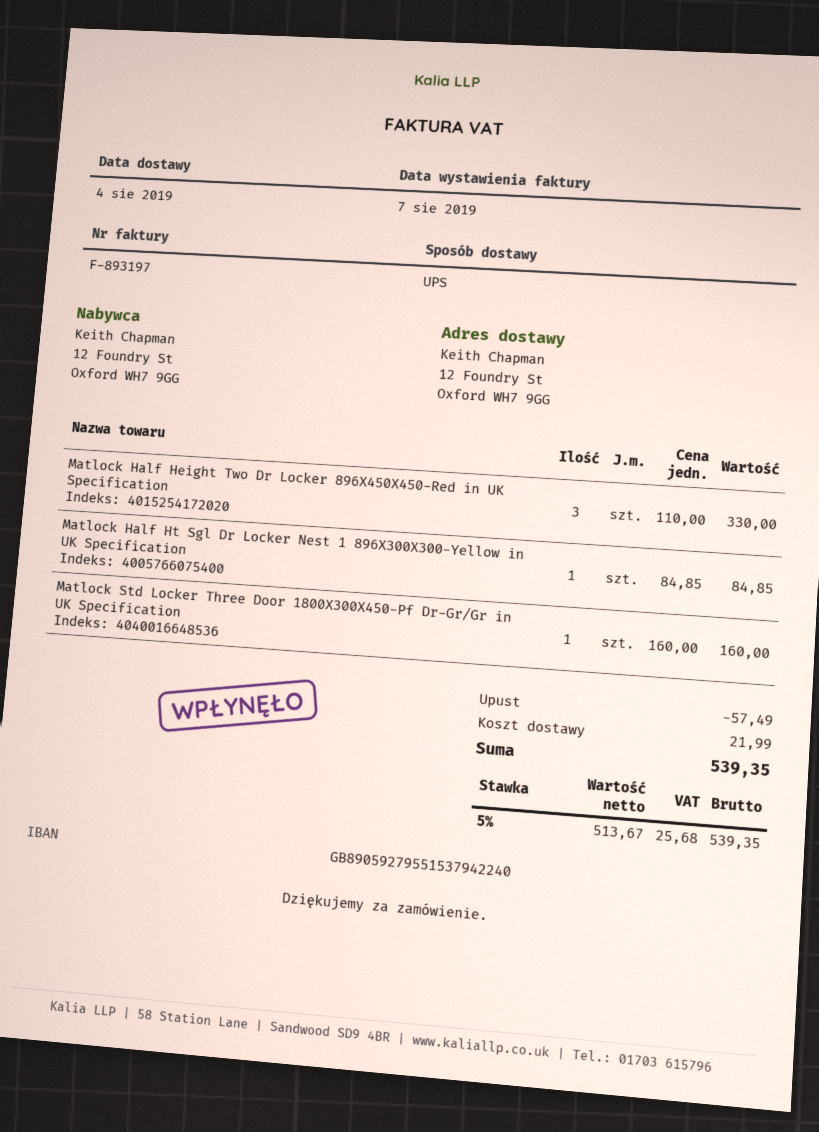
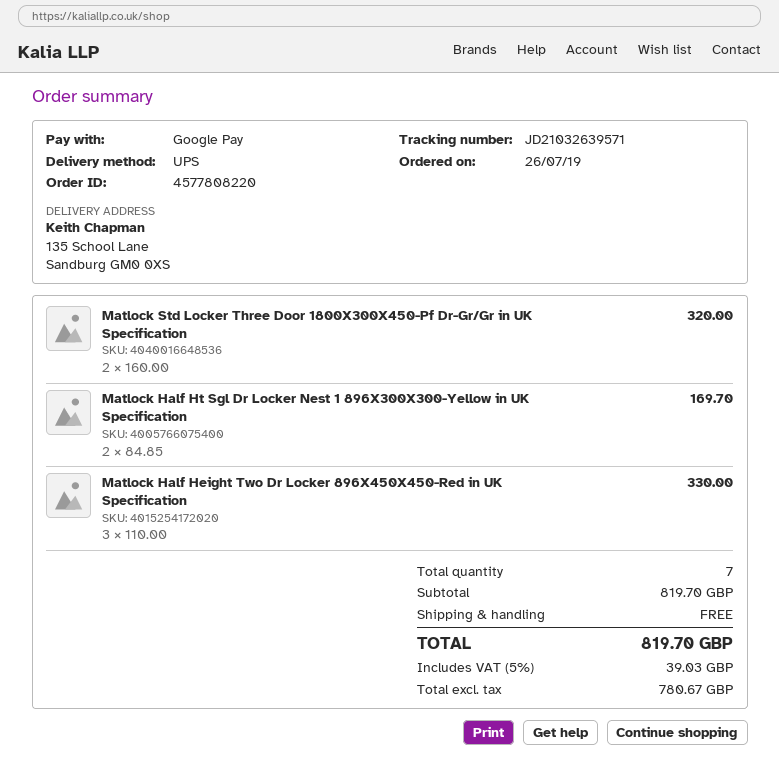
ship to: 12 Foundry St, Oxford WH7 9GG -> 135 School Lane, Sandburg GM0 0XS
Matlock Half Ht Sgl Dr Locker Nest 1 896X300X300-Yellow in UK Specification: 1 x 84.85 = 84.85 -> 2 x 84.85 = 169.70
Matlock Std Locker Three Door 1800X300X450-Pf Dr-Gr/Gr in UK Specification: 1 x 160.00 = 160.00 -> 2 x 160.00 = 320.00
discount: 57.49 -> none
shipping: 21.99 -> 0.00
net: 513.67 -> 780.67
tax: 5% = 25.68 -> 5% = 39.03
total: 539.35 -> 819.70

